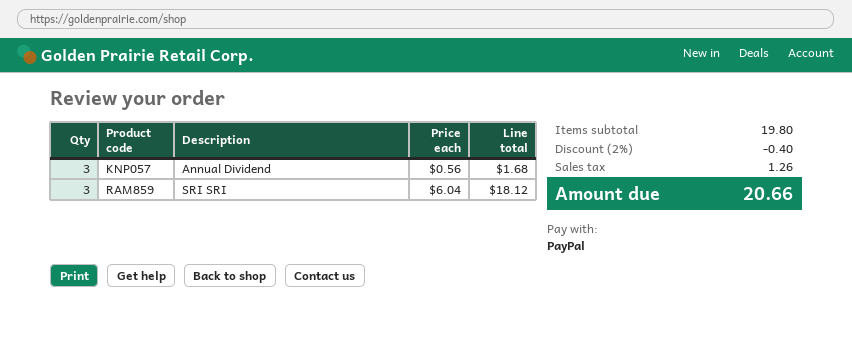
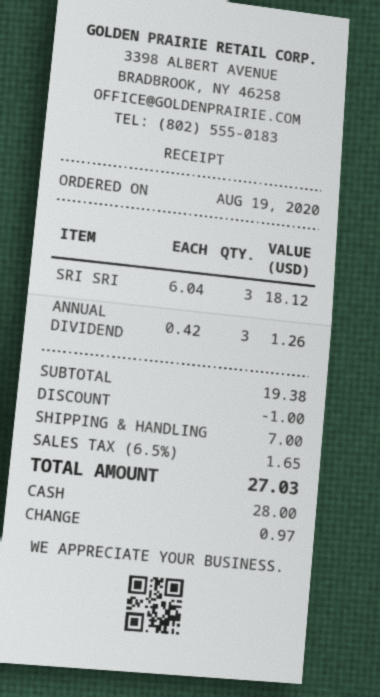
payment method: PayPal -> cash
Annual Dividend: 3 x 0.56 = 1.68 -> 3 x 0.42 = 1.26
subtotal: 19.80 -> 19.38
discount: 0.40 -> 1.00
shipping: none -> 7.00
tax: 1.26 -> 1.65
total: 20.66 -> 27.03

